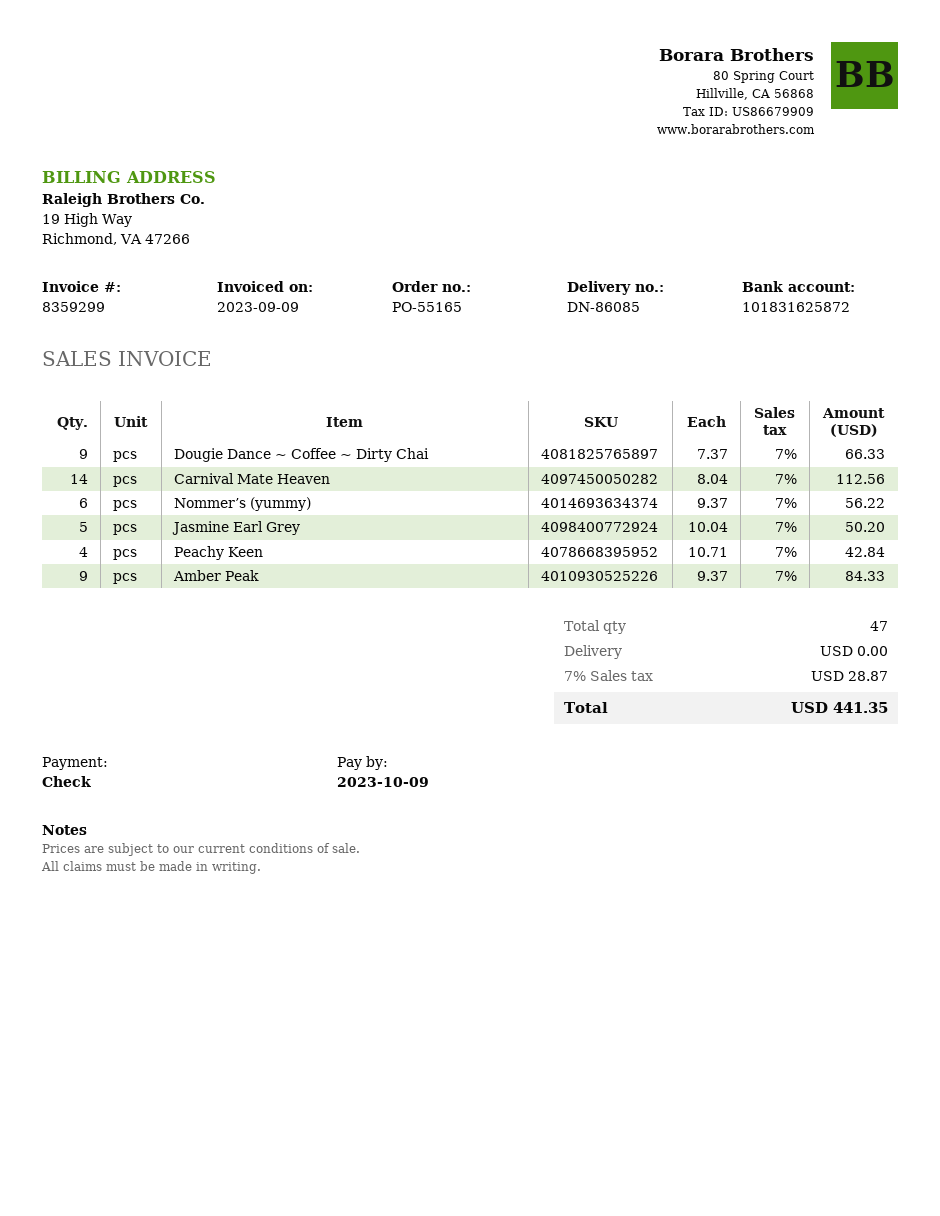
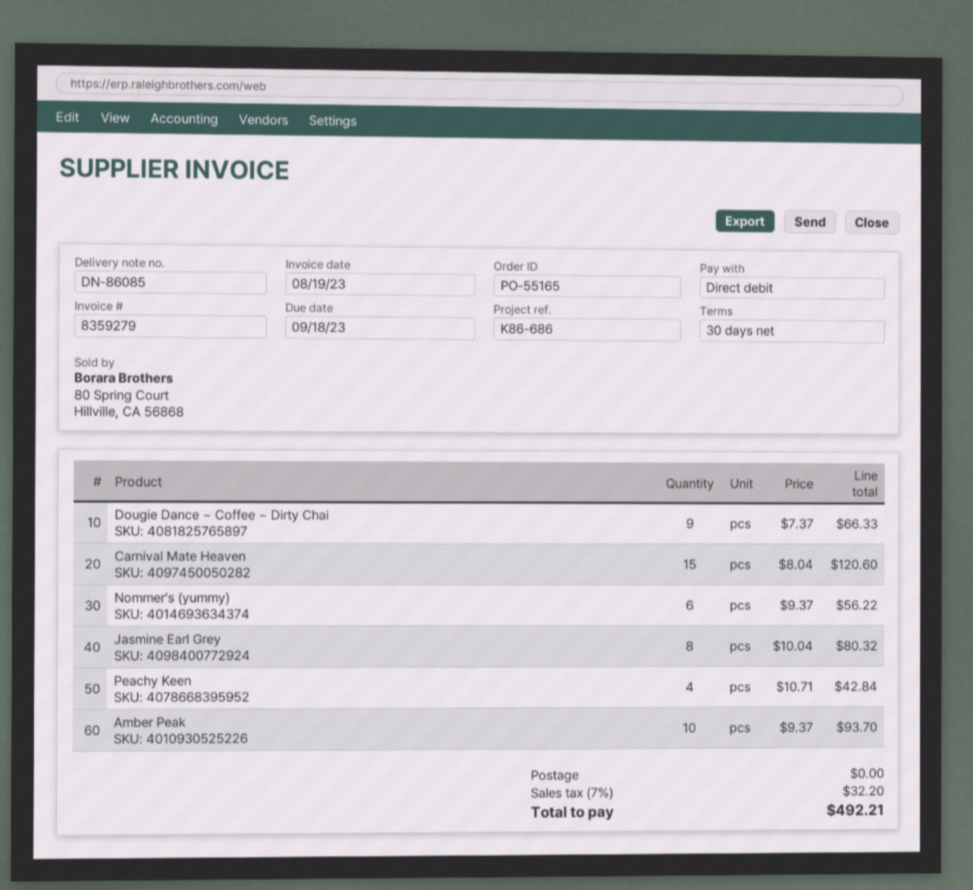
invoice number: 8359299 -> 8359279
invoice date: 2023-09-09 -> 2023-08-19
due date: 2023-10-09 -> 2023-09-18
payment method: cheque -> direct debit
Carnival Mate Heaven: 14 x 8.04 = 112.56 -> 15 x 8.04 = 120.60
Jasmine Earl Grey: 5 x 10.04 = 50.20 -> 8 x 10.04 = 80.32
Amber Peak: 9 x 9.37 = 84.33 -> 10 x 9.37 = 93.70
tax: 7% = 28.87 -> 7% = 32.20
total: 441.35 -> 492.21

